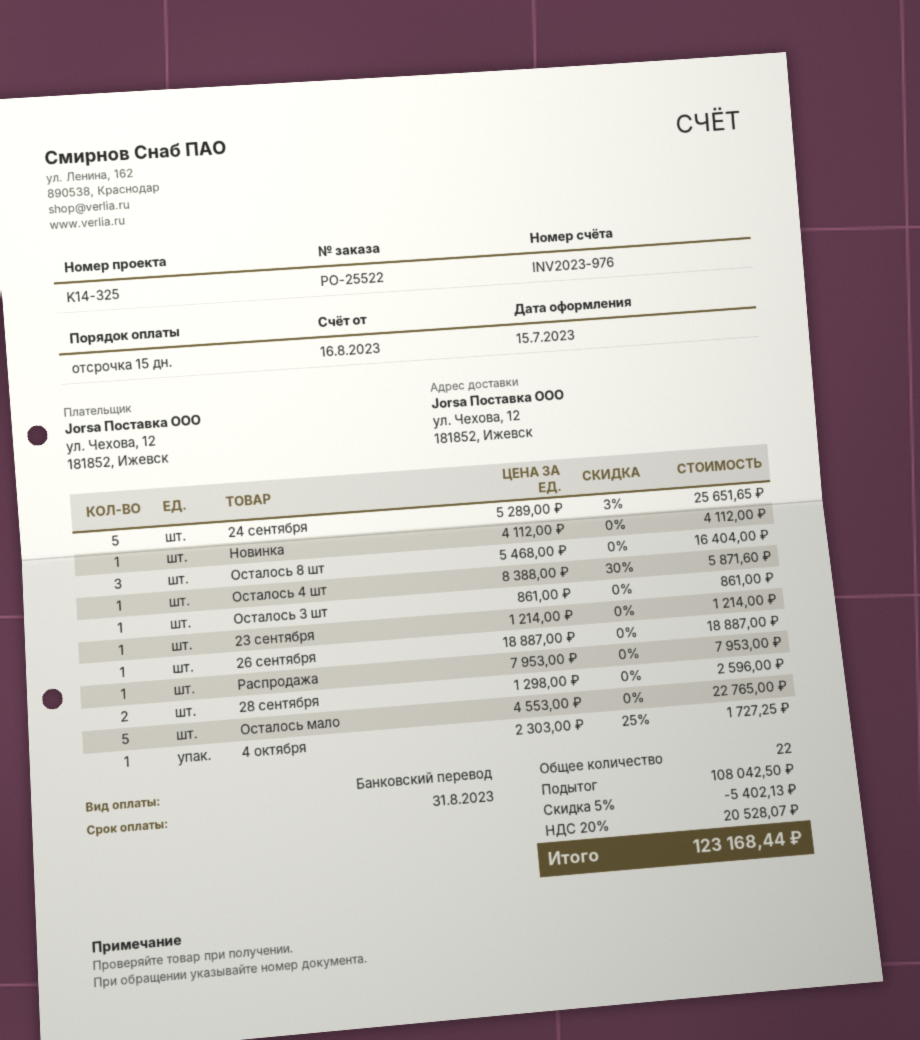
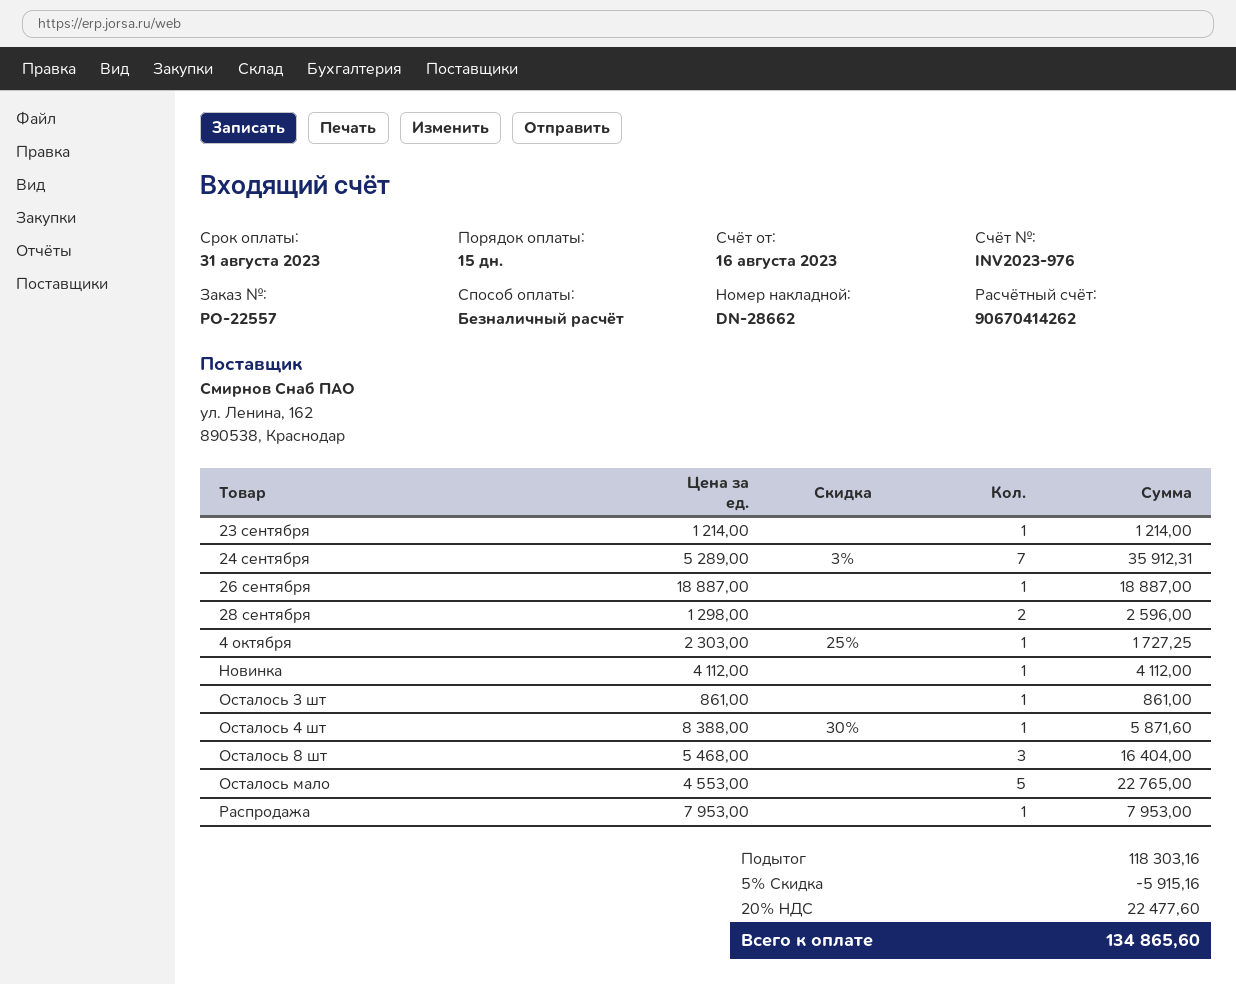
order number: PO-25522 -> PO-22557
24 сентября: 5 x 5289.00 - 3% = 25651.65 -> 7 x 5289.00 - 3% = 35912.31
subtotal: 108042.50 -> 118303.16
discount: 5% = 5402.13 -> 5% = 5915.16
tax: 20% = 20528.07 -> 20% = 22477.60
total: 123168.44 -> 134865.60

